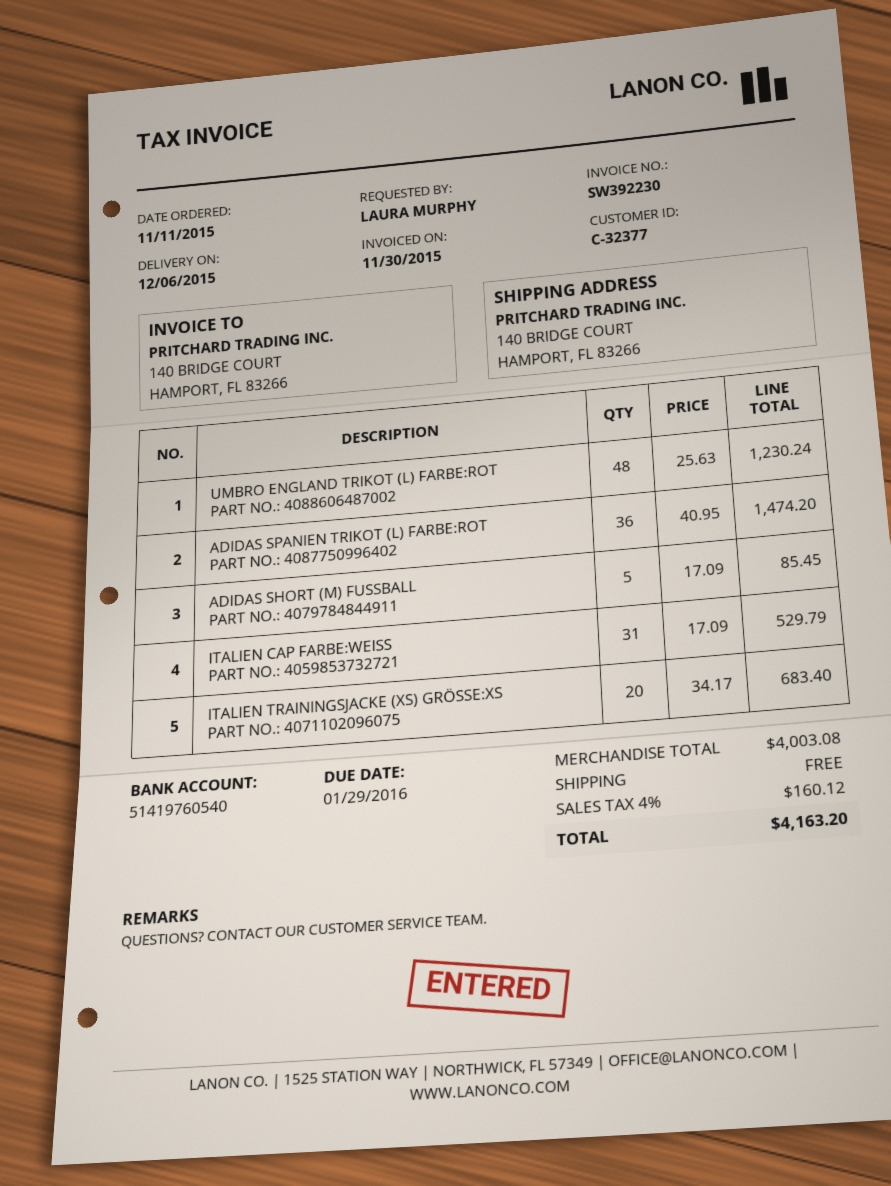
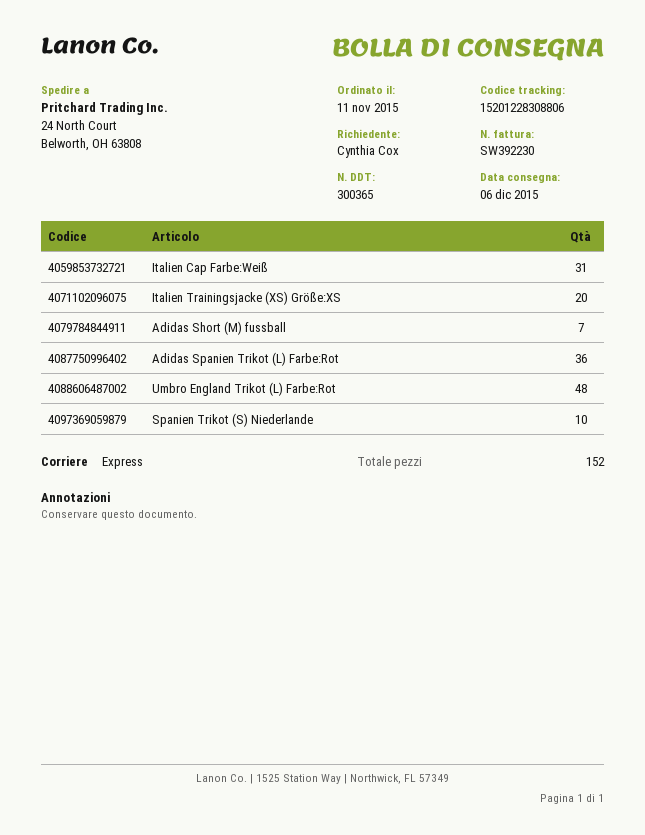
ordered by: LAURA MURPHY -> Cynthia Cox
ship to: 140 BRIDGE COURT, HAMPORT, FL 83266 -> 24 North Court, Belworth, OH 63808
ADIDAS SHORT (M) FUSSBALL: 5 -> 7
Spanien Trikot (S) Niederlande: none -> 10

